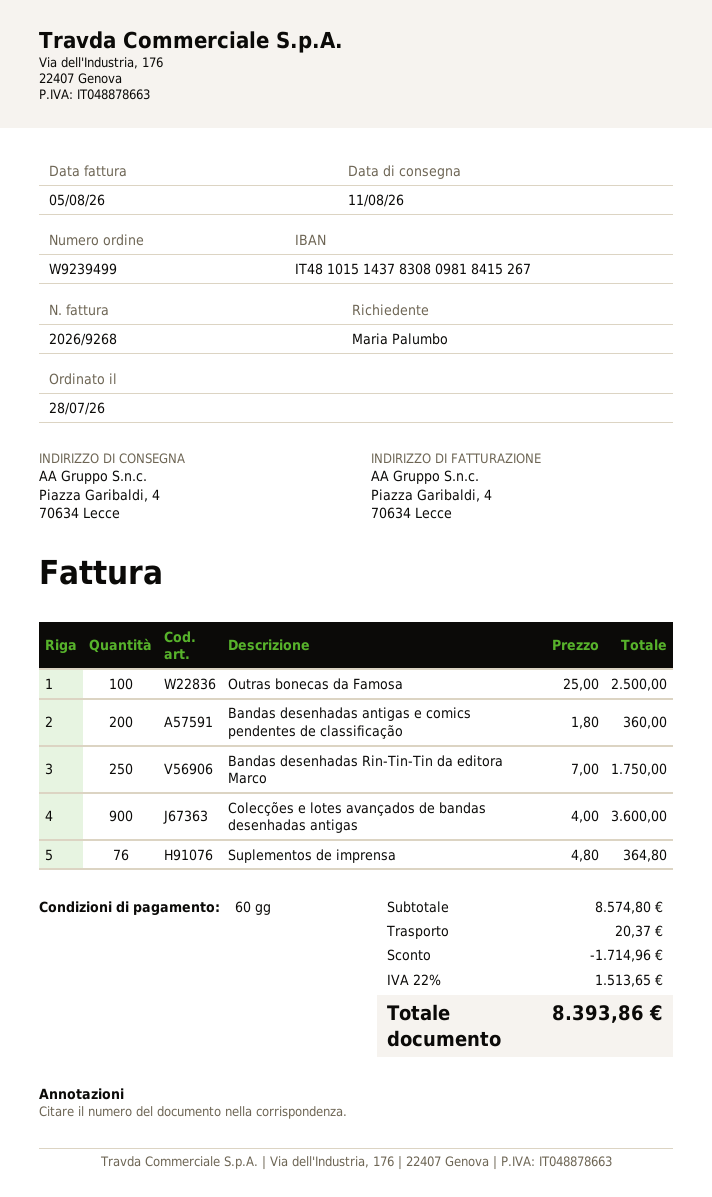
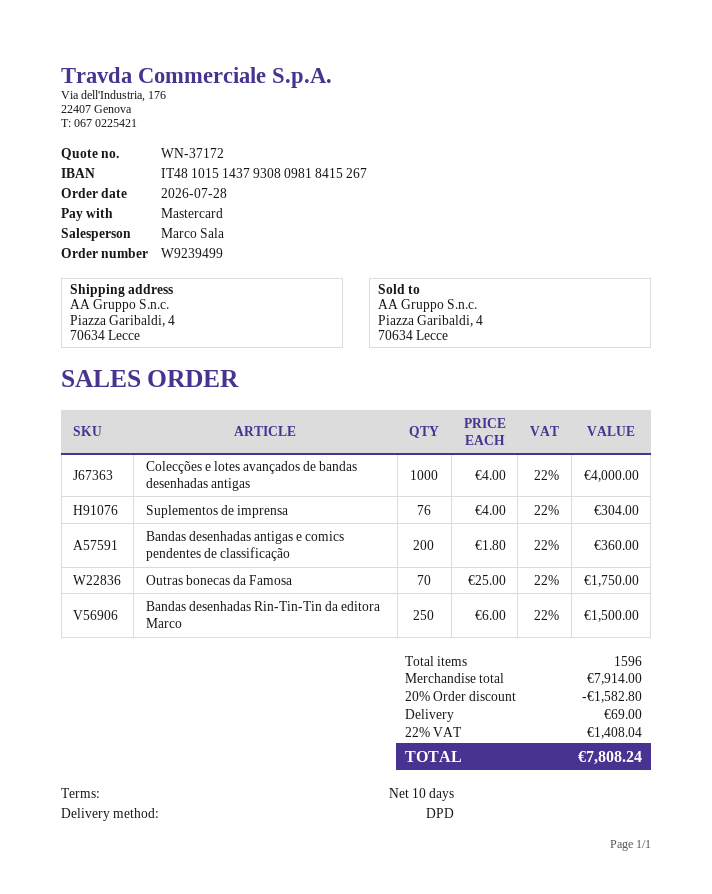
payment terms: 60 days -> 10 days
bank account: IT4810151437830809818415267 -> IT4810151437930809818415267
Outras bonecas da Famosa: 100 x 25.00 = 2500.00 -> 70 x 25.00 = 1750.00
Bandas desenhadas Rin-Tin-Tin da editora Marco: 250 x 7.00 = 1750.00 -> 250 x 6.00 = 1500.00
Colecções e lotes avançados de bandas desenhadas antigas: 900 x 4.00 = 3600.00 -> 1000 x 4.00 = 4000.00
Suplementos de imprensa: 76 x 4.80 = 364.80 -> 76 x 4.00 = 304.00
subtotal: 8574.80 -> 7914.00
discount: 1714.96 -> 1582.80
shipping: 20.37 -> 69.00
tax: 22% = 1513.65 -> 22% = 1408.04
total: 8393.86 -> 7808.24

